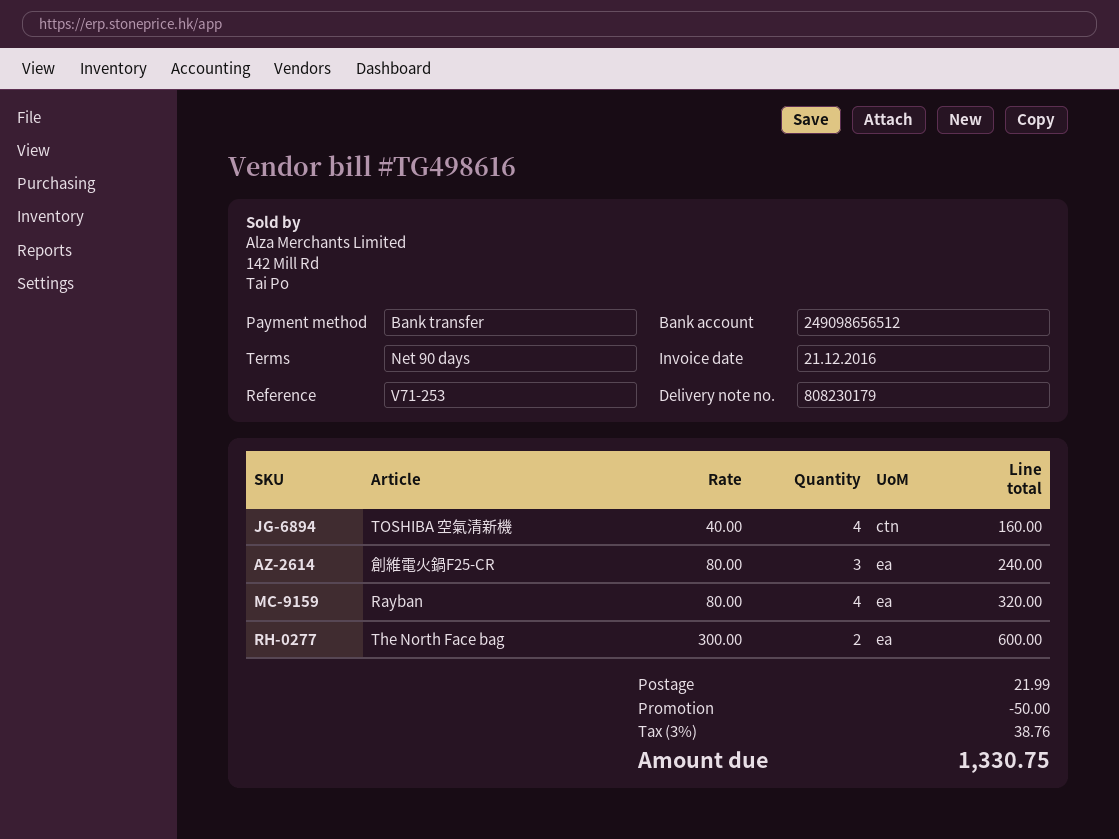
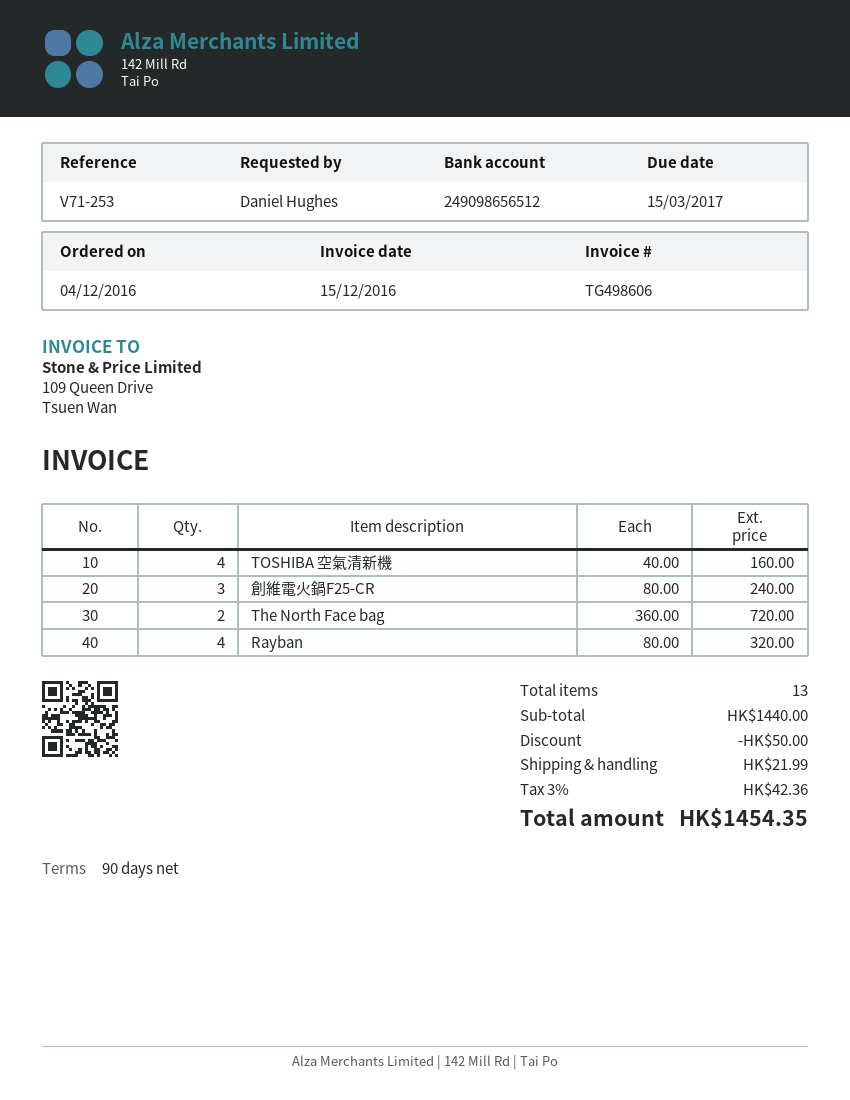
invoice number: TG498616 -> TG498606
invoice date: 2016-12-21 -> 2016-12-15
The North Face bag: 2 x 300.00 = 600.00 -> 2 x 360.00 = 720.00
tax: 3% = 38.76 -> 3% = 42.36
total: 1330.75 -> 1454.35

